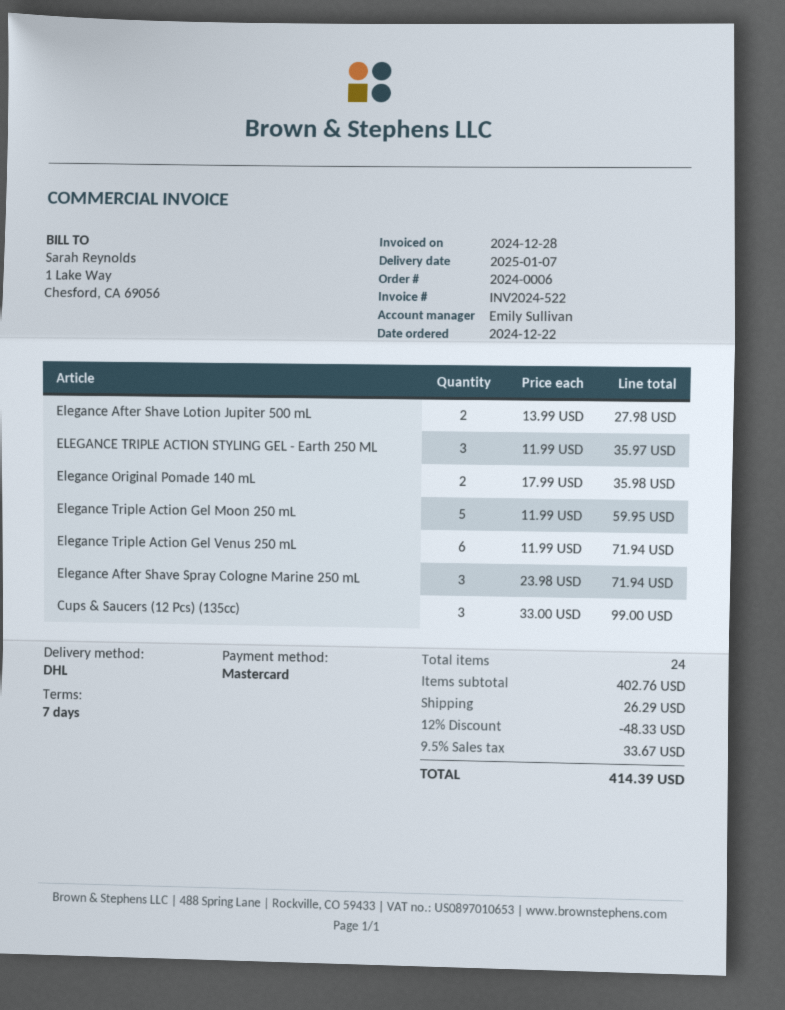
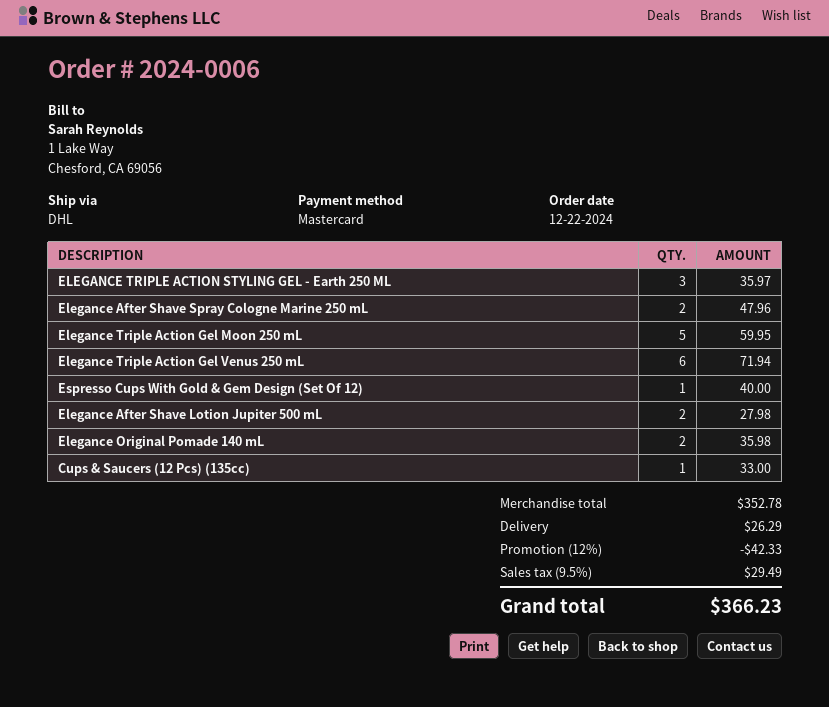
Elegance After Shave Spray Cologne Marine 250 mL: 3 for 71.94 -> 2 for 47.96
Cups & Saucers (12 Pcs) (135cc): 3 for 99.00 -> 1 for 33.00
Espresso Cups With Gold & Gem Design (Set Of 12): none -> 1 for 40.00
subtotal: 402.76 -> 352.78
discount: 12% = 48.33 -> 12% = 42.33
tax: 9.5% = 33.67 -> 9.5% = 29.49
total: 414.39 -> 366.23

